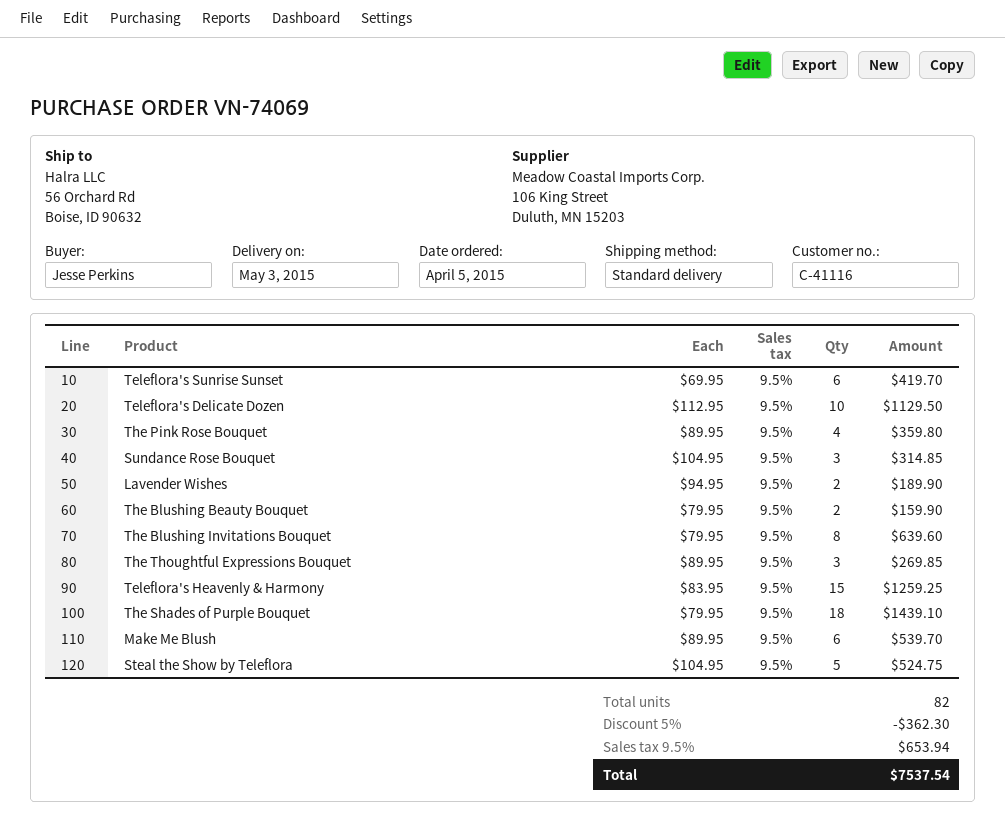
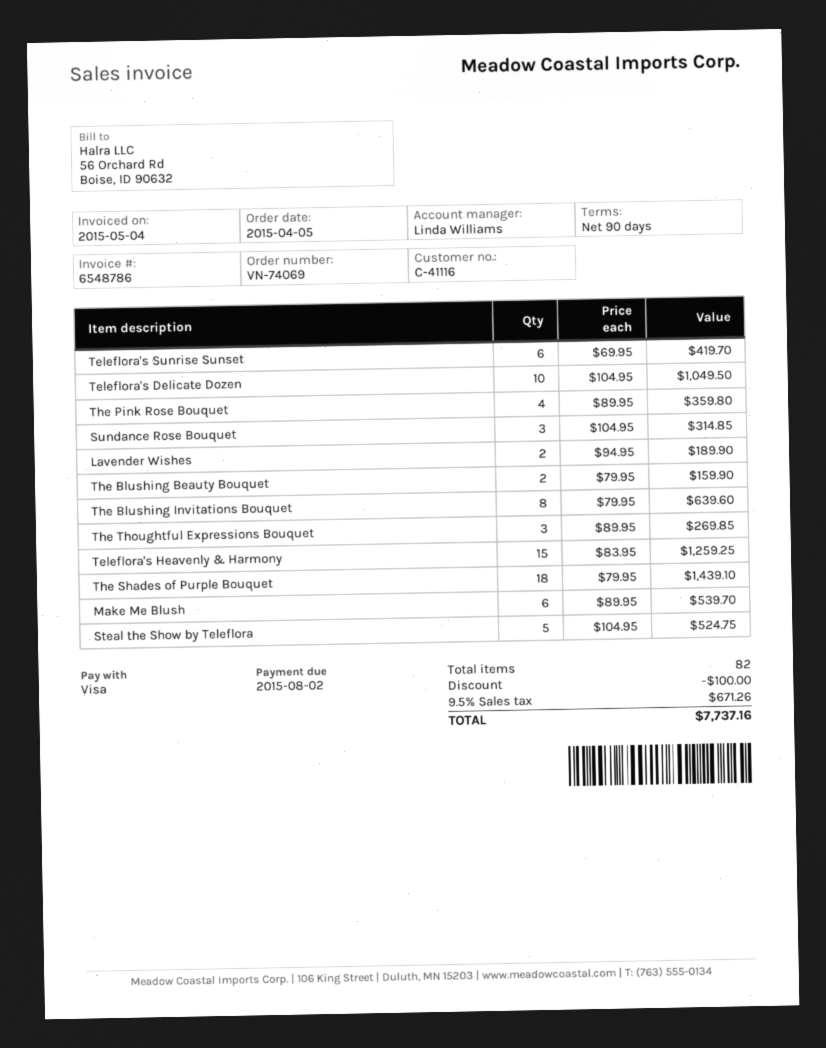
Teleflora's Delicate Dozen: 10 x 112.95 = 1129.50 -> 10 x 104.95 = 1049.50
discount: 362.30 -> 100.00
tax: 9.5% = 653.94 -> 9.5% = 671.26
total: 7537.54 -> 7737.16

